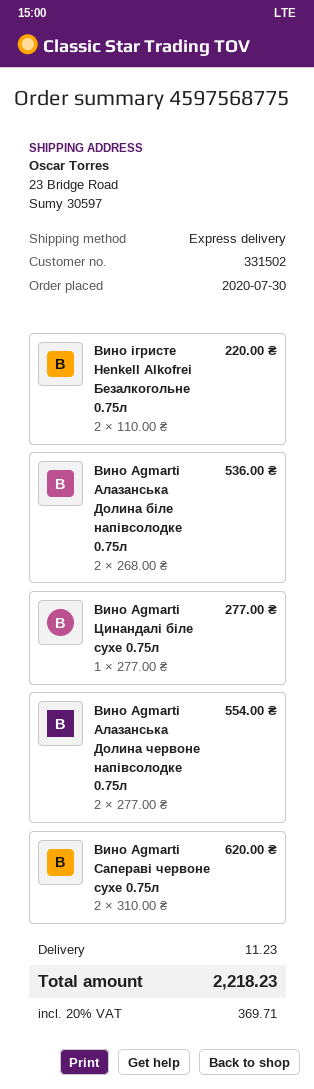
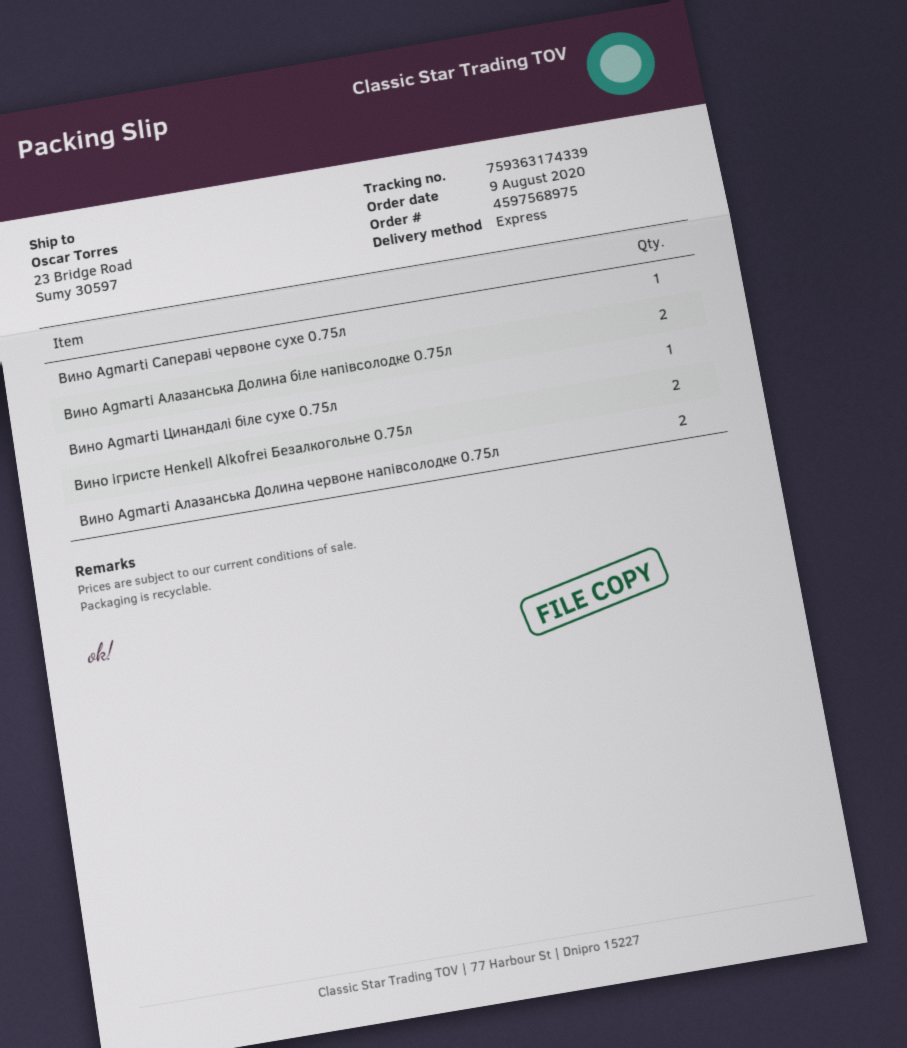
order number: 4597568775 -> 4597568975
order date: 2020-07-30 -> 2020-08-09
Вино Agmarti Сапераві червоне сухе 0.75л: 2 -> 1

